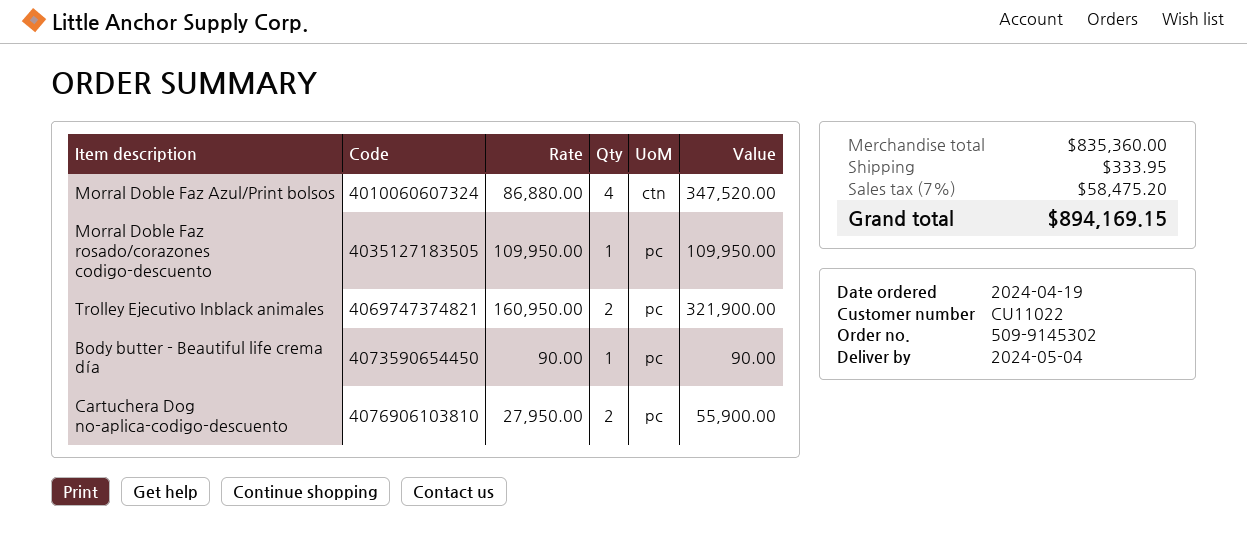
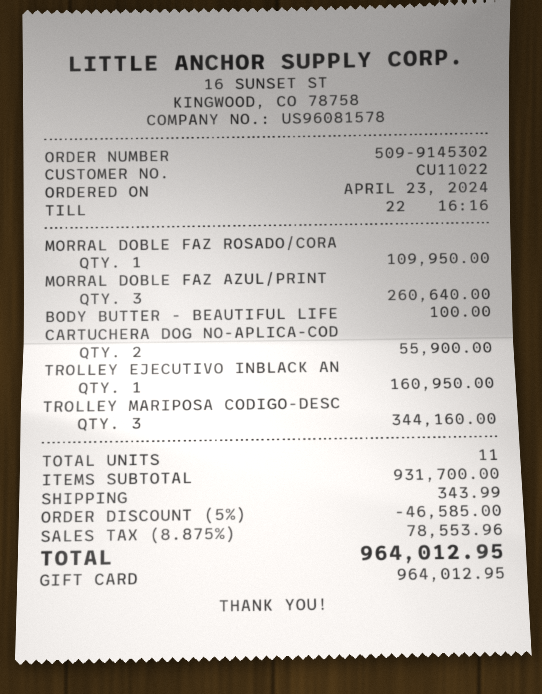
order date: 2024-04-19 -> 2024-04-23
Morral Doble Faz Azul/Print bolsos: 4 for 347520.00 -> 3 for 260640.00
Trolley Ejecutivo Inblack animales: 2 for 321900.00 -> 1 for 160950.00
Body butter - Beautiful life crema día: 1 for 90.00 -> 1 for 100.00
TROLLEY MARIPOSA CODIGO-DESC: none -> 3 for 344160.00
subtotal: 835360.00 -> 931700.00
discount: none -> 5% = 46585.00
shipping: 333.95 -> 343.99
tax: 7% = 58475.20 -> 8.875% = 78553.96
total: 894169.15 -> 964012.95

